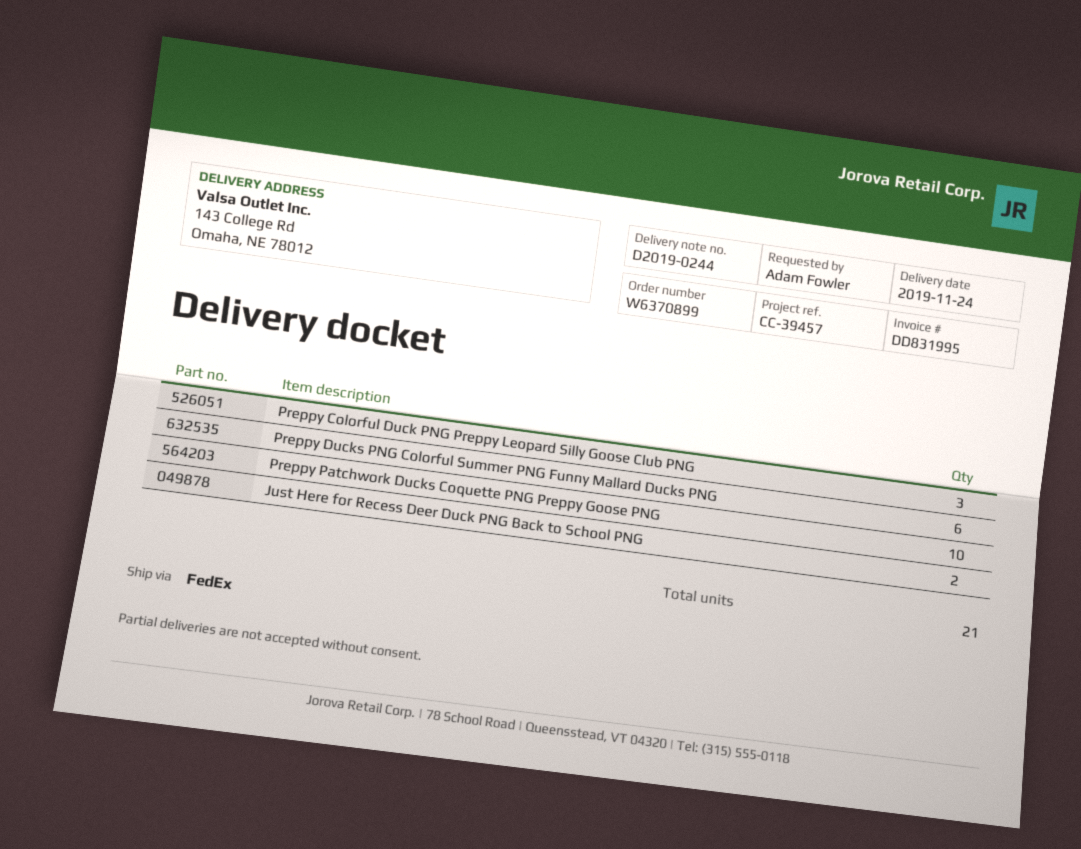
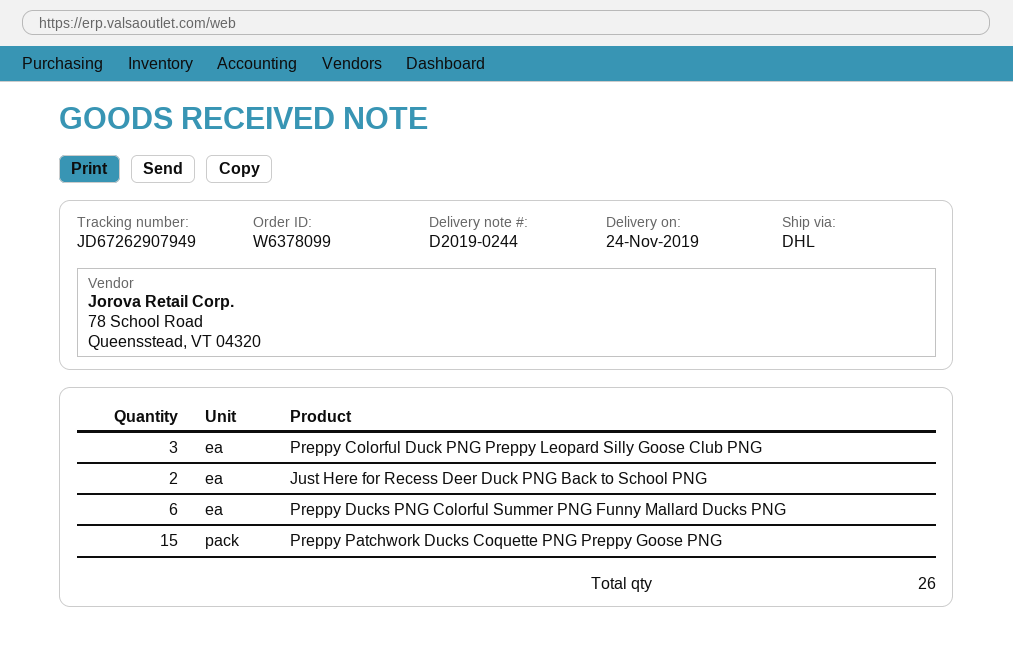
order number: W6370899 -> W6378099
shipping method: FedEx -> DHL
Preppy Patchwork Ducks Coquette PNG Preppy Goose PNG: 10 -> 15
total quantity: 21 -> 26

